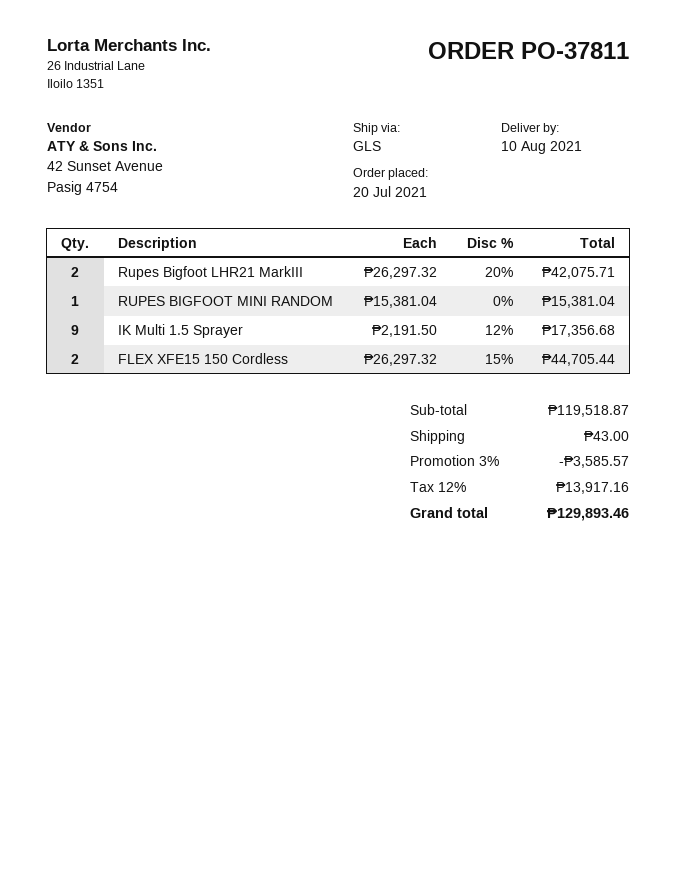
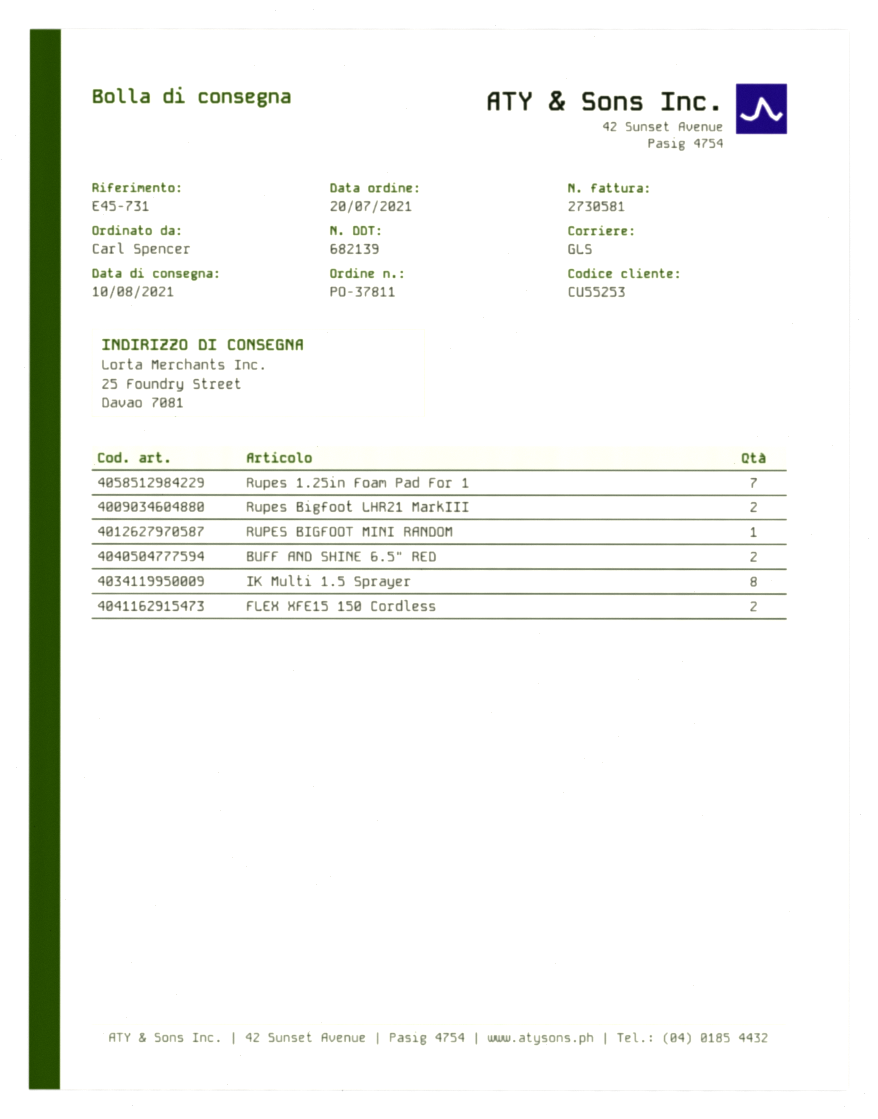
IK Multi 1.5 Sprayer: 9 -> 8
Rupes 1.25in Foam Pad For 1: none -> 7
BUFF AND SHINE 6.5" RED: none -> 2

